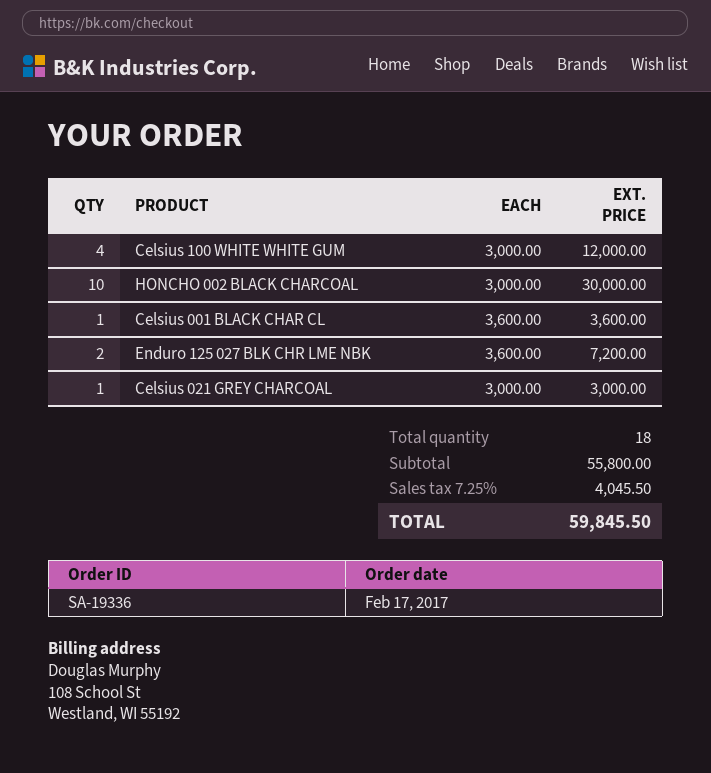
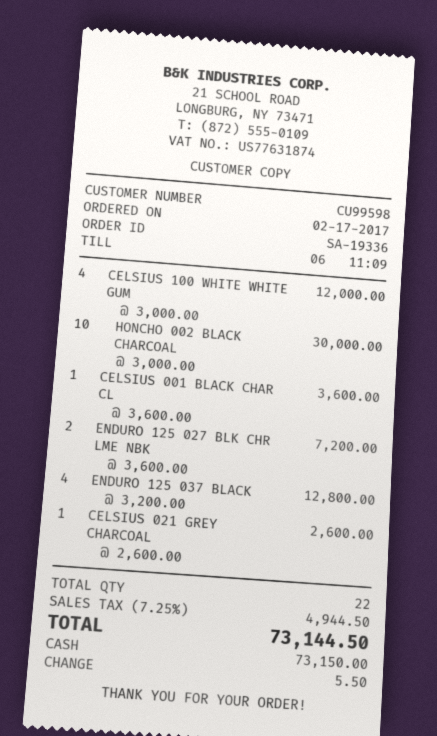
Celsius 021 GREY CHARCOAL: 1 x 3000.00 = 3000.00 -> 1 x 2600.00 = 2600.00
ENDURO 125 037 BLACK: none -> 4 x 3200.00 = 12800.00
total quantity: 18 -> 22
tax: 7.25% = 4045.50 -> 7.25% = 4944.50
total: 59845.50 -> 73144.50

